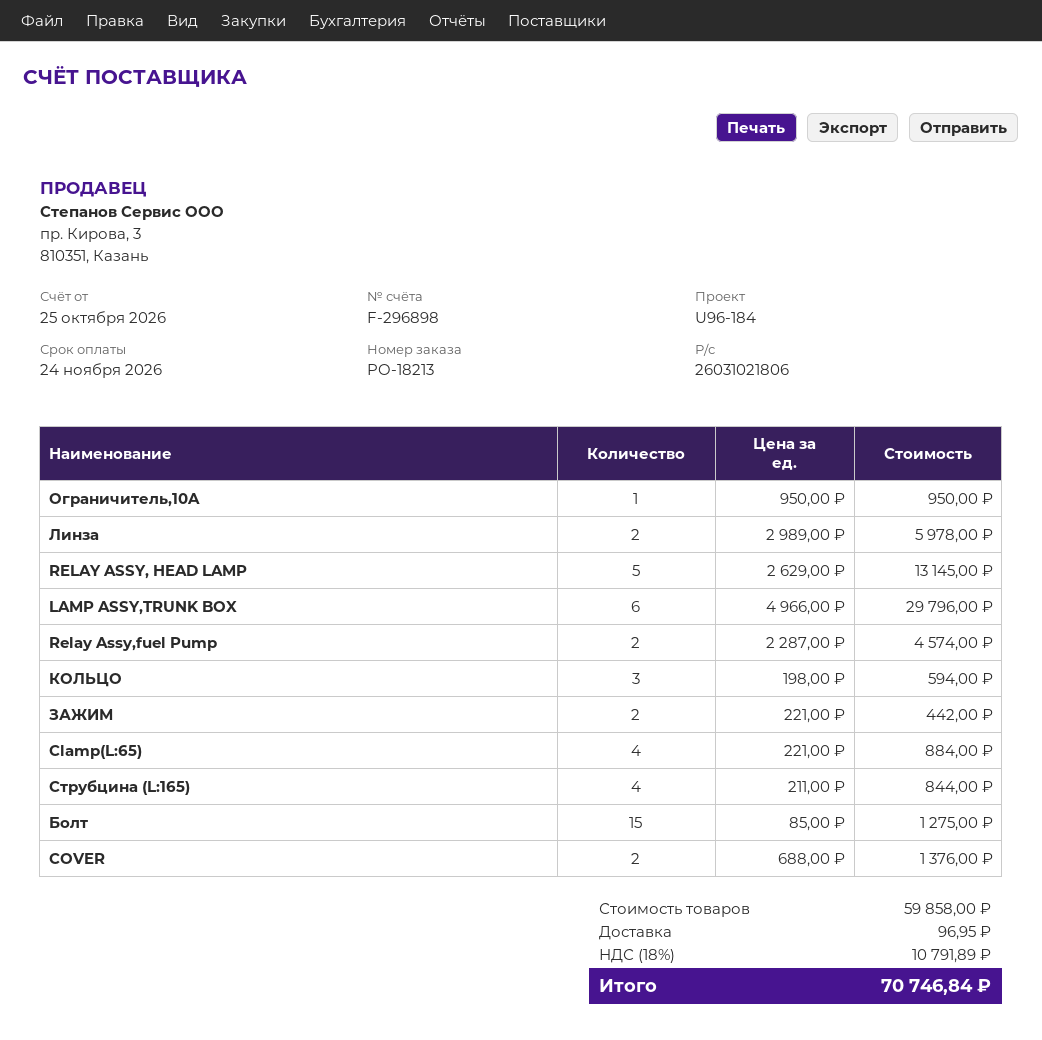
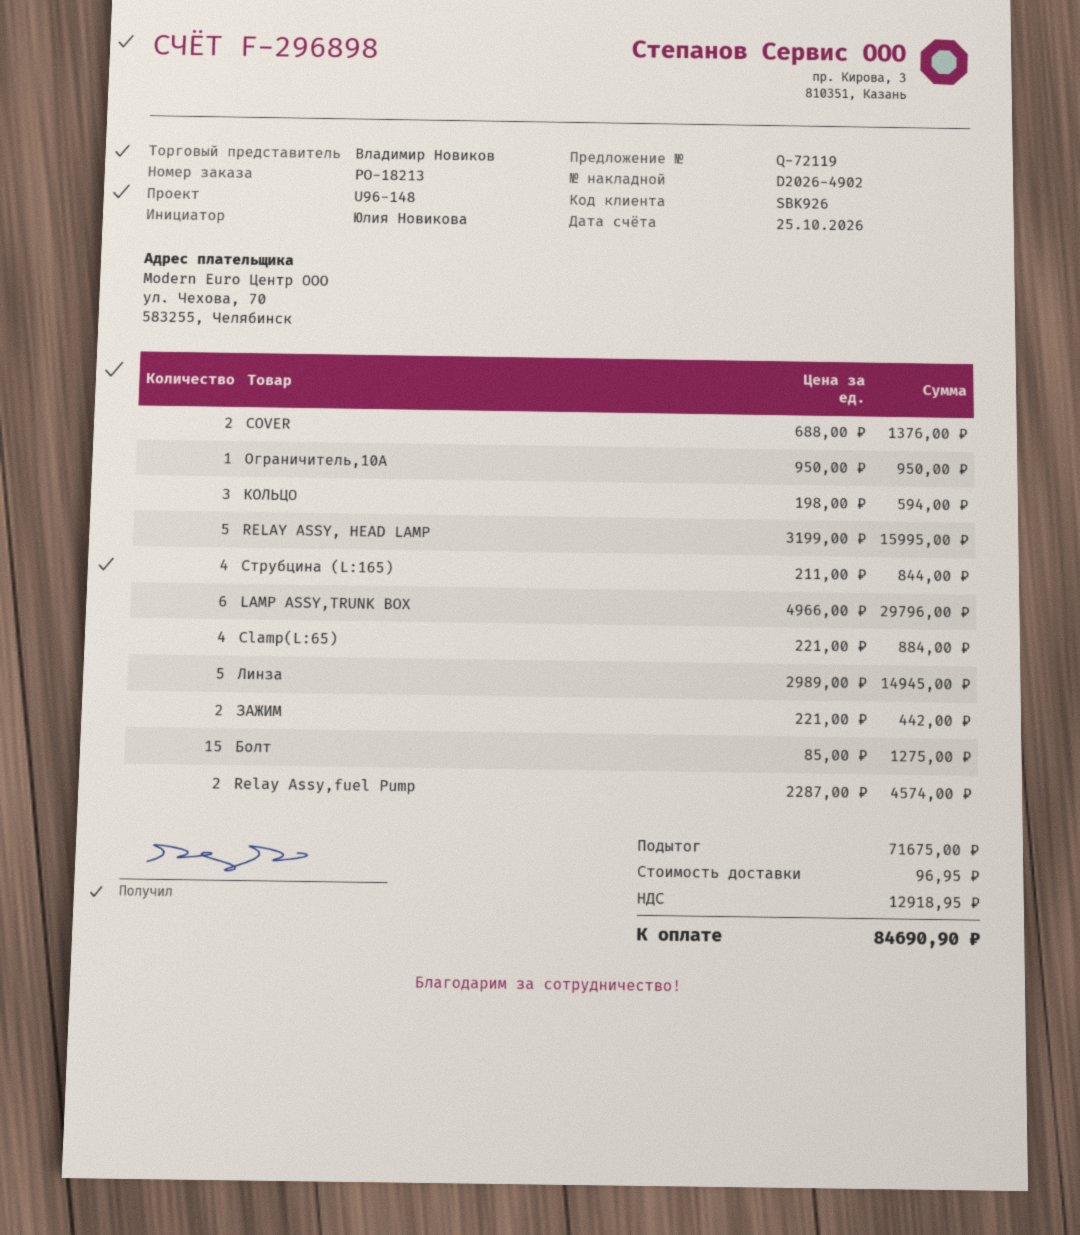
reference: U96-184 -> U96-148
Линза: 2 x 2989.00 = 5978.00 -> 5 x 2989.00 = 14945.00
RELAY ASSY, HEAD LAMP: 5 x 2629.00 = 13145.00 -> 5 x 3199.00 = 15995.00
subtotal: 59858.00 -> 71675.00
tax: 10791.89 -> 12918.95
total: 70746.84 -> 84690.90

